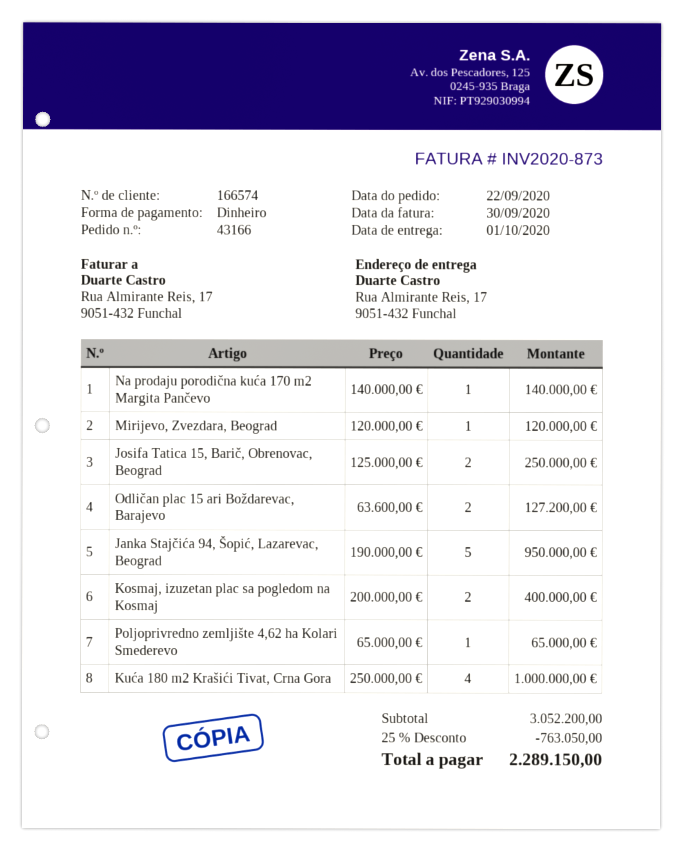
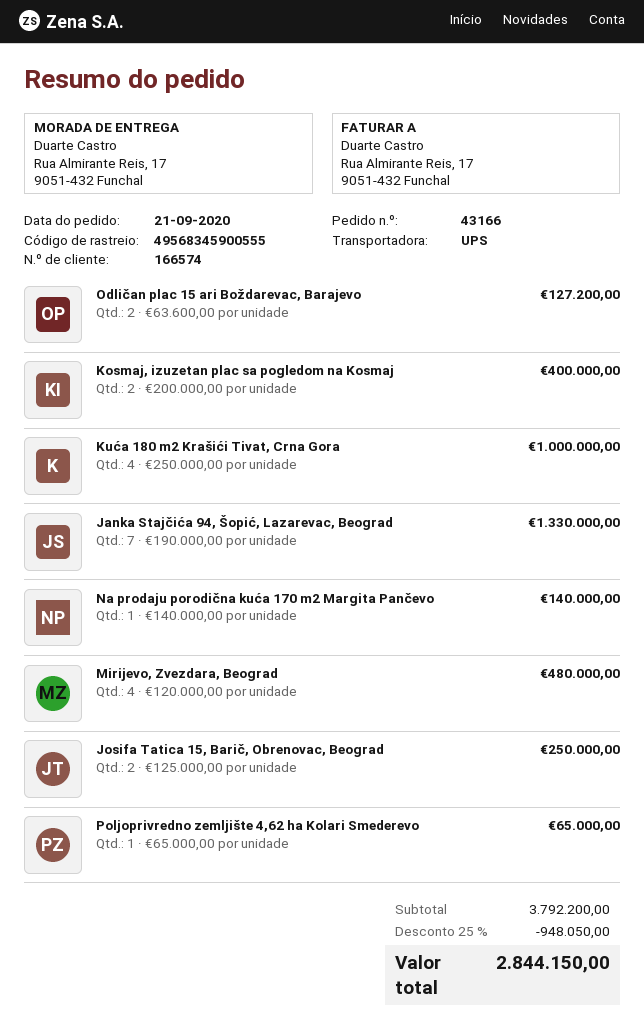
order date: 2020-09-22 -> 2020-09-21
Mirijevo, Zvezdara, Beograd: 1 x 120000.00 = 120000.00 -> 4 x 120000.00 = 480000.00
Janka Stajčića 94, Šopić, Lazarevac, Beograd: 5 x 190000.00 = 950000.00 -> 7 x 190000.00 = 1330000.00
subtotal: 3052200.00 -> 3792200.00
discount: 25% = 763050.00 -> 25% = 948050.00
total: 2289150.00 -> 2844150.00

